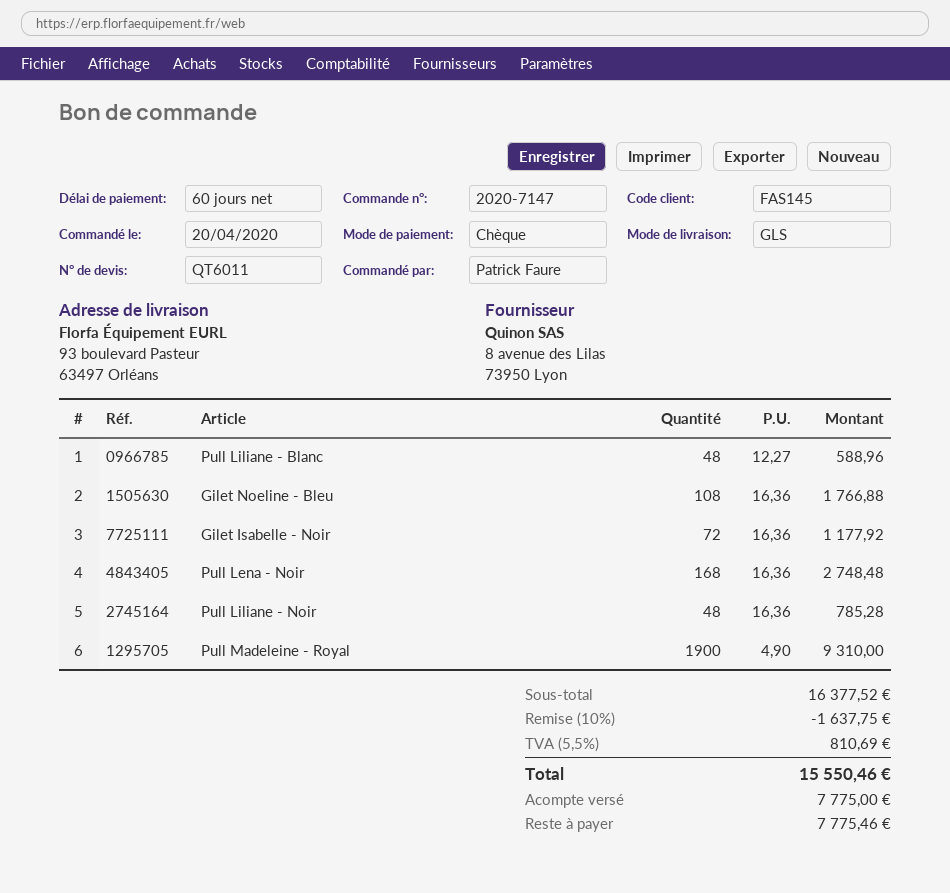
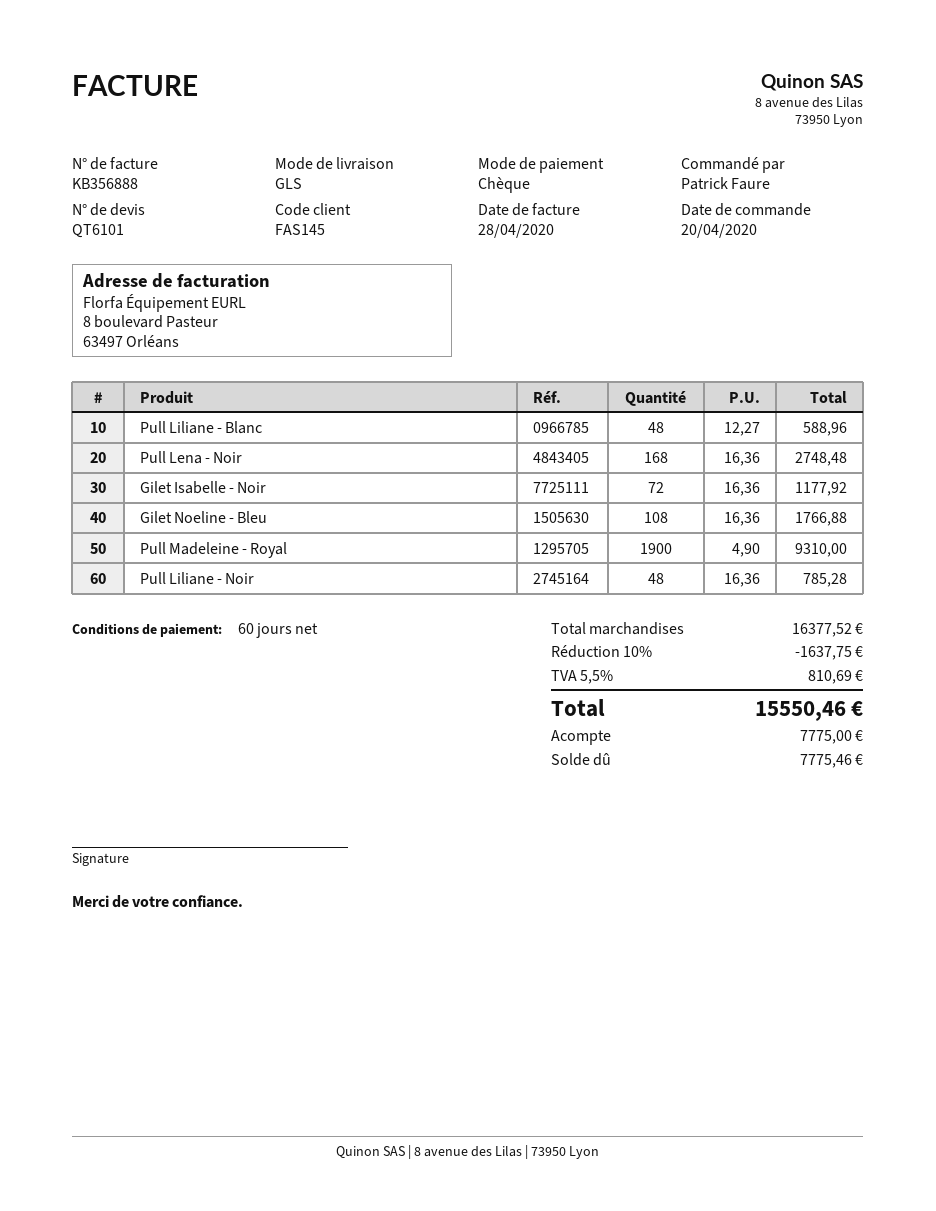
quote number: QT6011 -> QT6101

